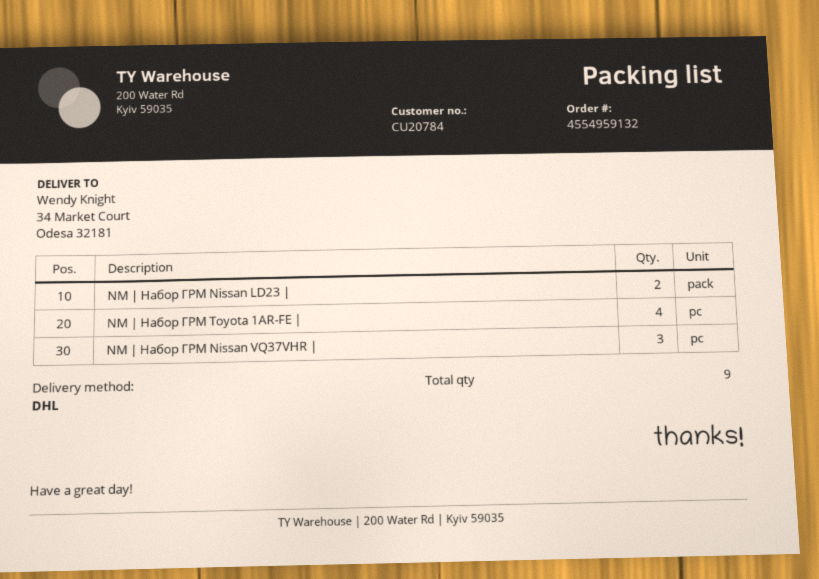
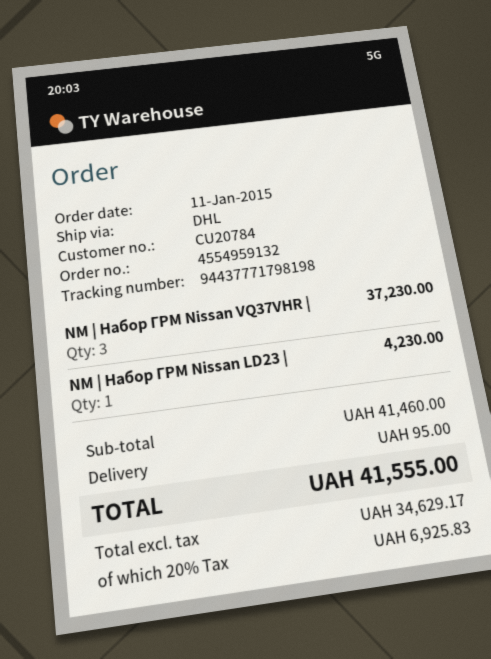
NM | Набор ГРМ Nissan LD23 |: 2 -> 1
NM | Набор ГРМ Toyota 1AR-FE |: 4 -> none

